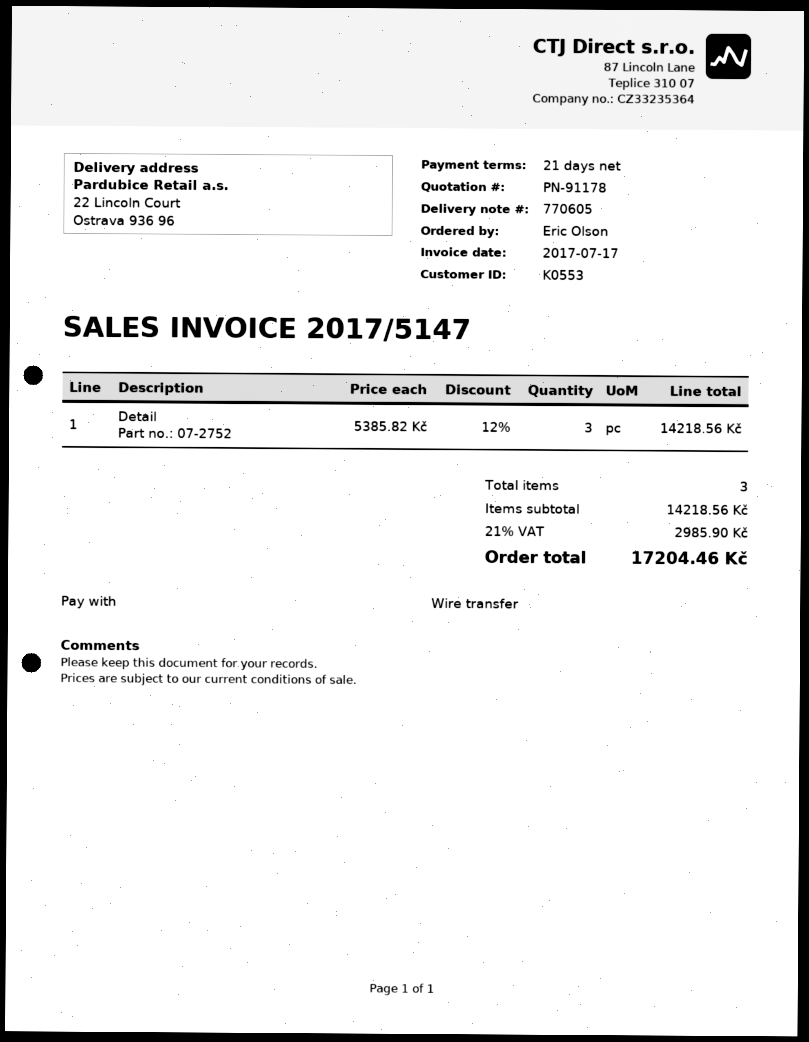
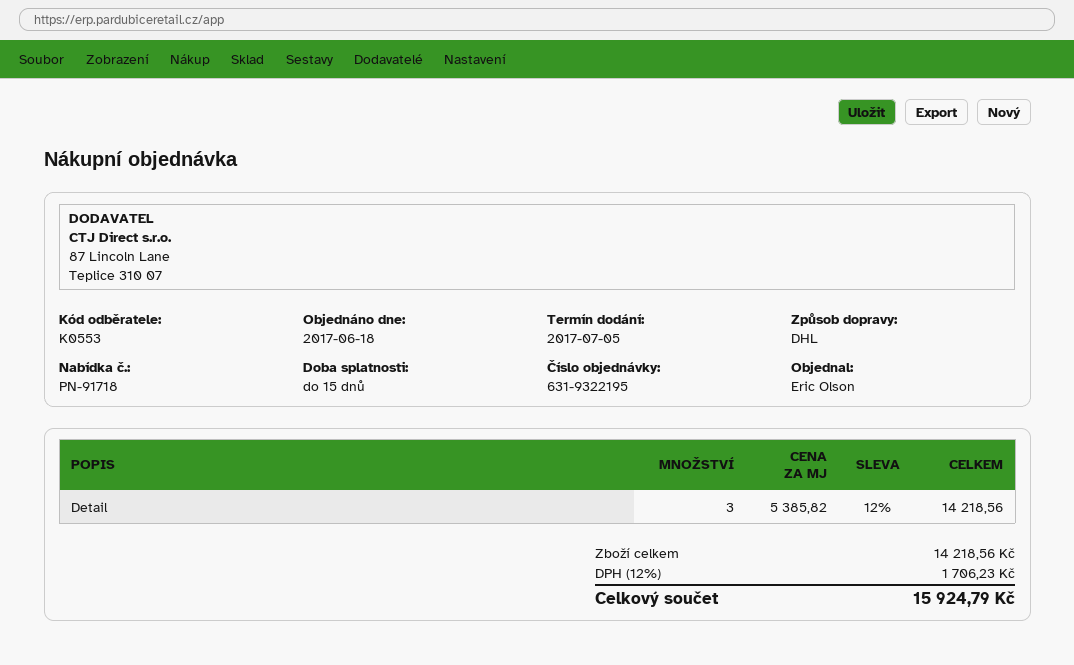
quote number: PN-91178 -> PN-91718
payment terms: 21 days -> 15 days
tax: 21% = 2985.90 -> 12% = 1706.23
total: 17204.46 -> 15924.79

